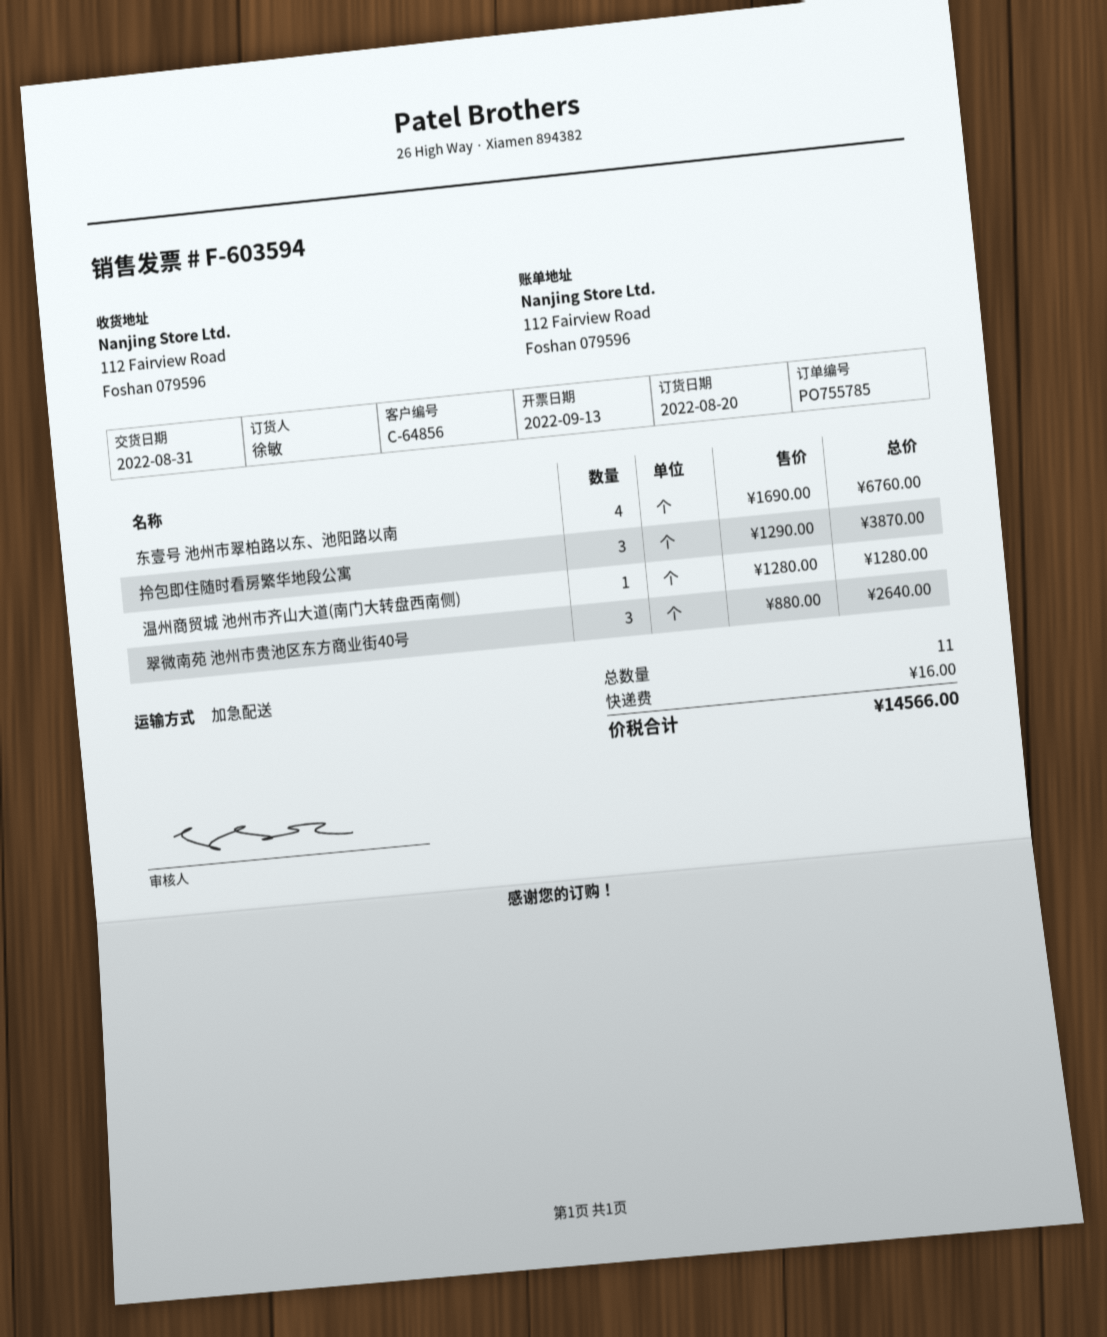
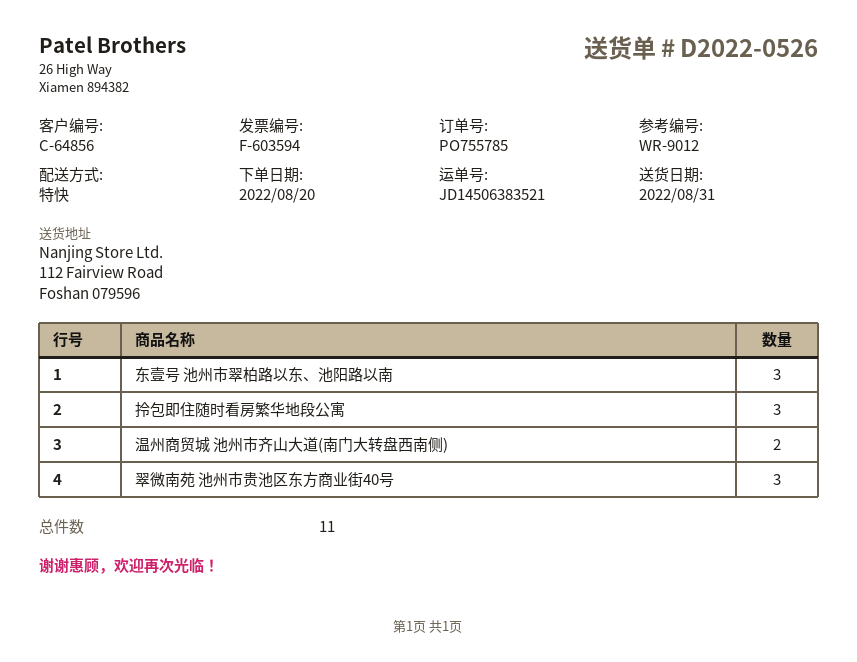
东壹号 池州市翠柏路以东、池阳路以南: 4 -> 3
温州商贸城 池州市齐山大道(南门大转盘西南侧): 1 -> 2

